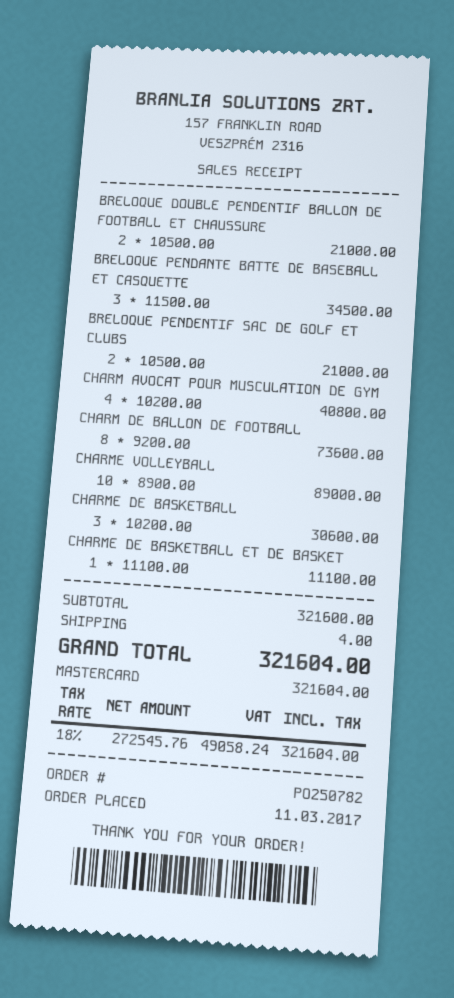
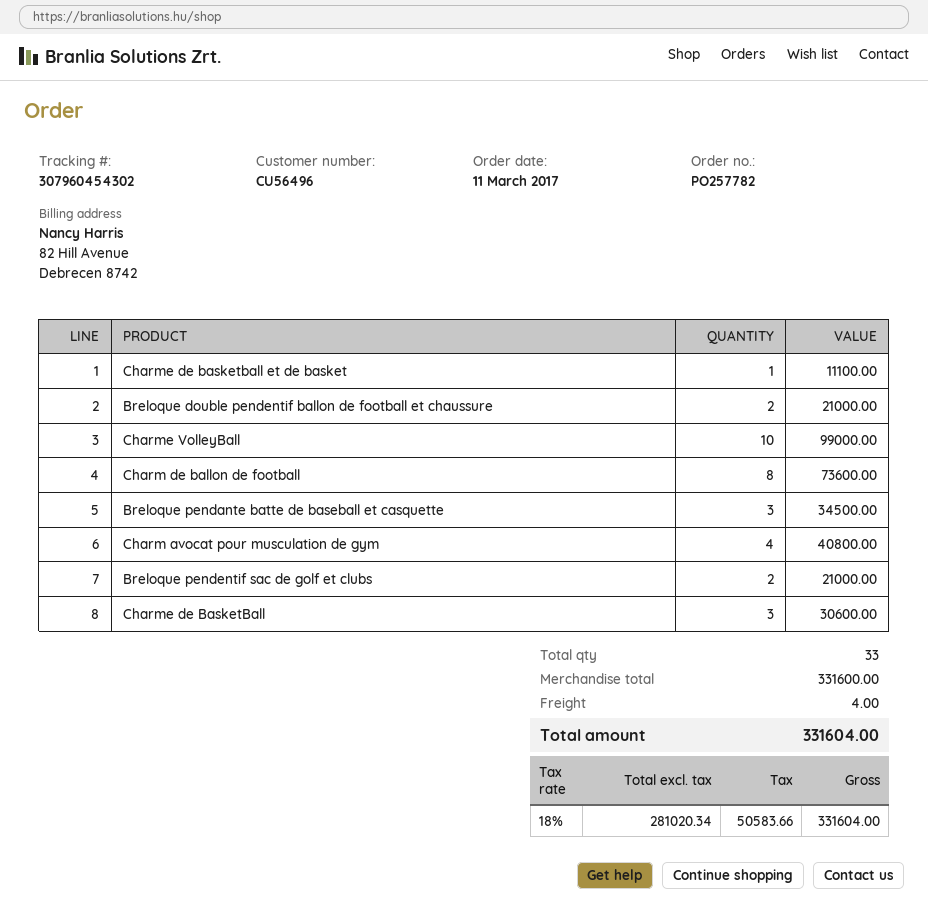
order number: PO250782 -> PO257782
CHARME VOLLEYBALL: 10 for 89000.00 -> 10 for 99000.00
subtotal: 321600.00 -> 331600.00
net: 272545.76 -> 281020.34
tax: 18% = 49058.24 -> 18% = 50583.66
total: 321604.00 -> 331604.00

